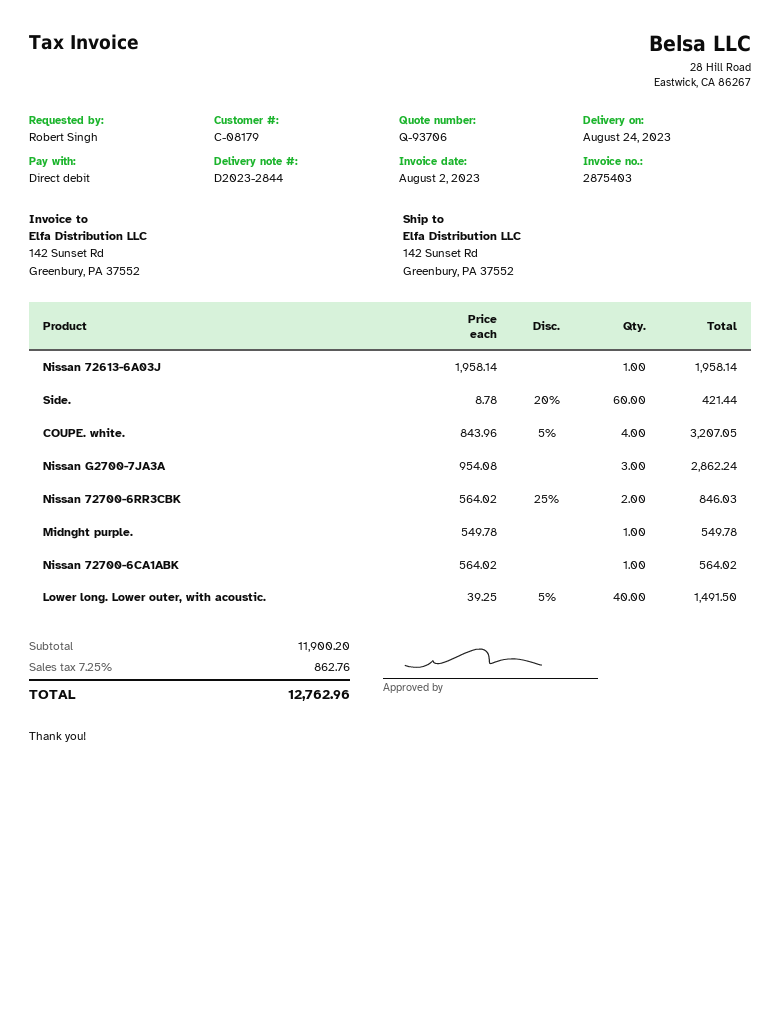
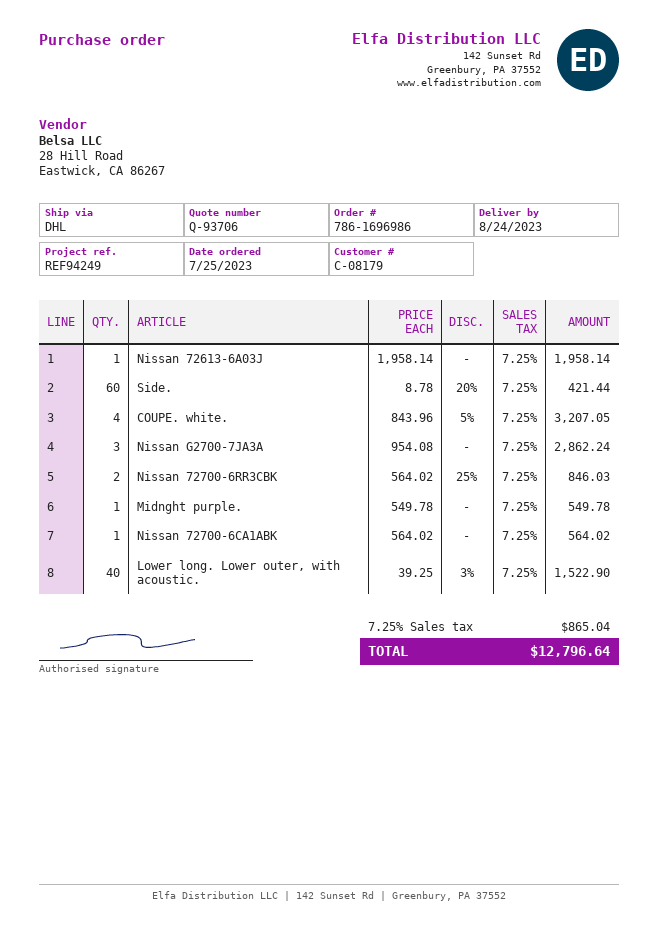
Lower long. Lower outer, with acoustic.: 40 x 39.25 - 5% = 1491.50 -> 40 x 39.25 - 3% = 1522.90
tax: 7.25% = 862.76 -> 7.25% = 865.04
total: 12762.96 -> 12796.64

